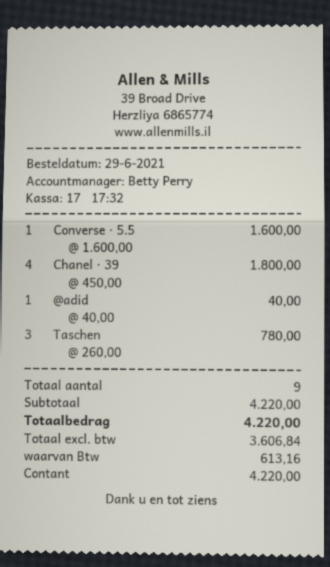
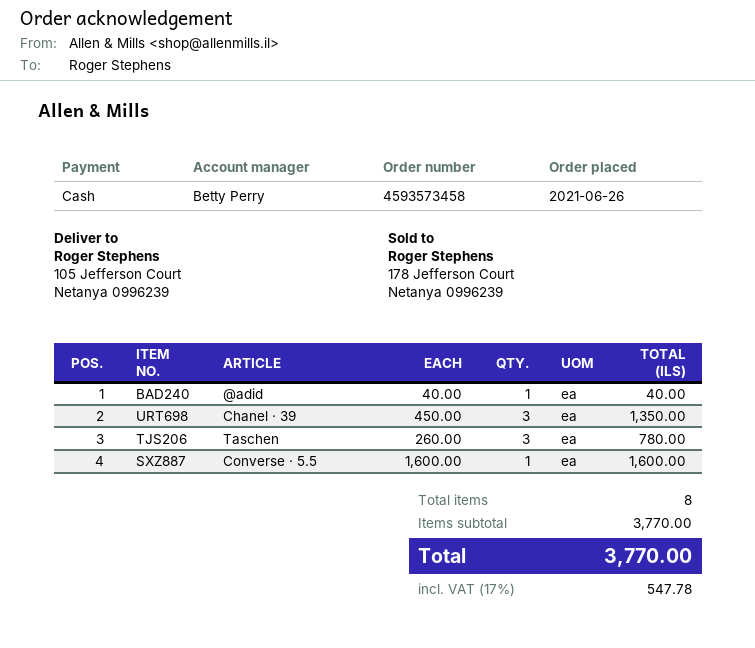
order date: 2021-06-29 -> 2021-06-26
Chanel · 39: 4 x 450.00 = 1800.00 -> 3 x 450.00 = 1350.00
total quantity: 9 -> 8
subtotal: 4220.00 -> 3770.00
tax: 613.16 -> 547.78
total: 4220.00 -> 3770.00

